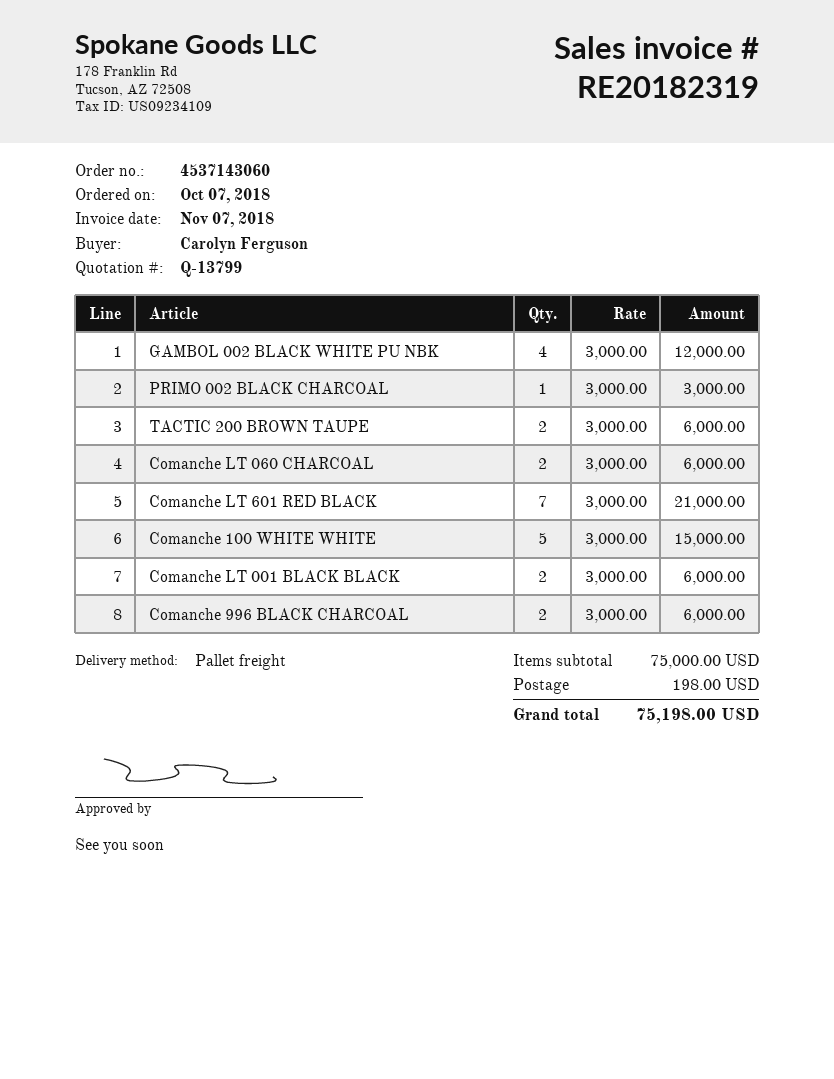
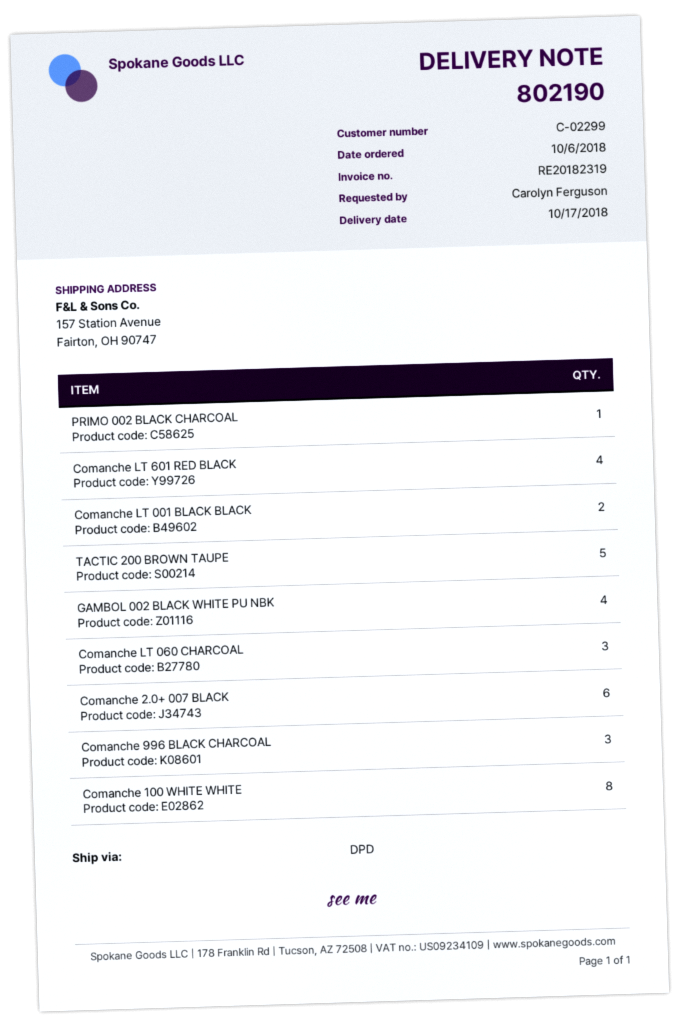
order date: 2018-10-07 -> 2018-10-06
shipping method: pallet freight -> DPD
TACTIC 200 BROWN TAUPE: 2 -> 5
Comanche LT 060 CHARCOAL: 2 -> 3
Comanche LT 601 RED BLACK: 7 -> 4
Comanche 100 WHITE WHITE: 5 -> 8
Comanche 996 BLACK CHARCOAL: 2 -> 3
Comanche 2.0+ 007 BLACK: none -> 6

